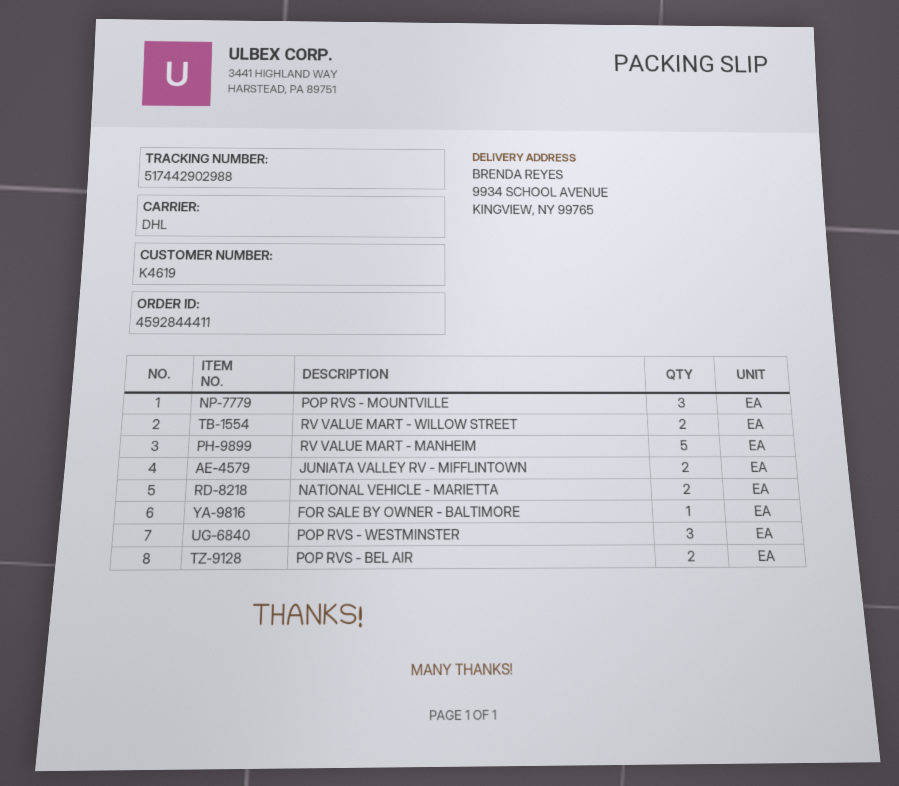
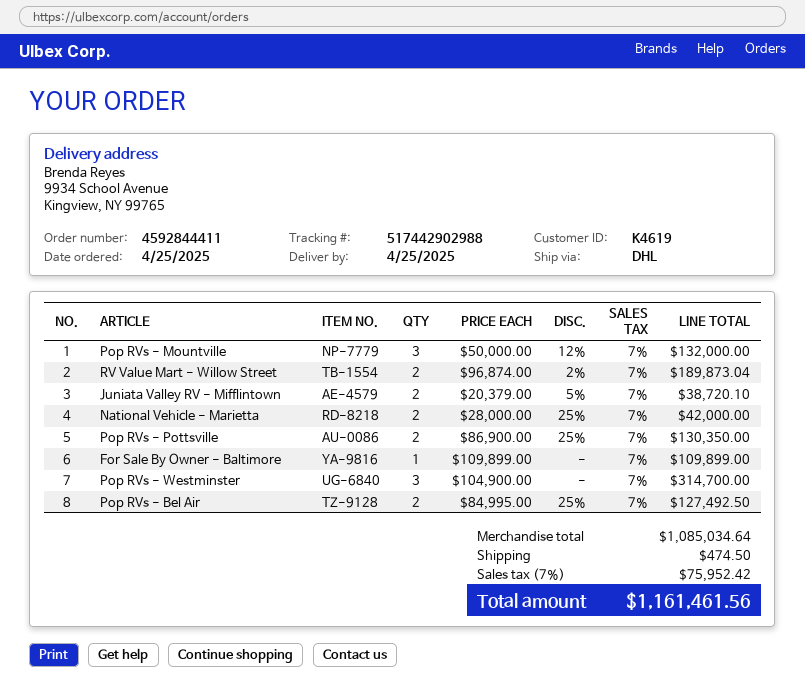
RV VALUE MART - MANHEIM: 5 -> none
Pop RVs - Pottsville: none -> 2

